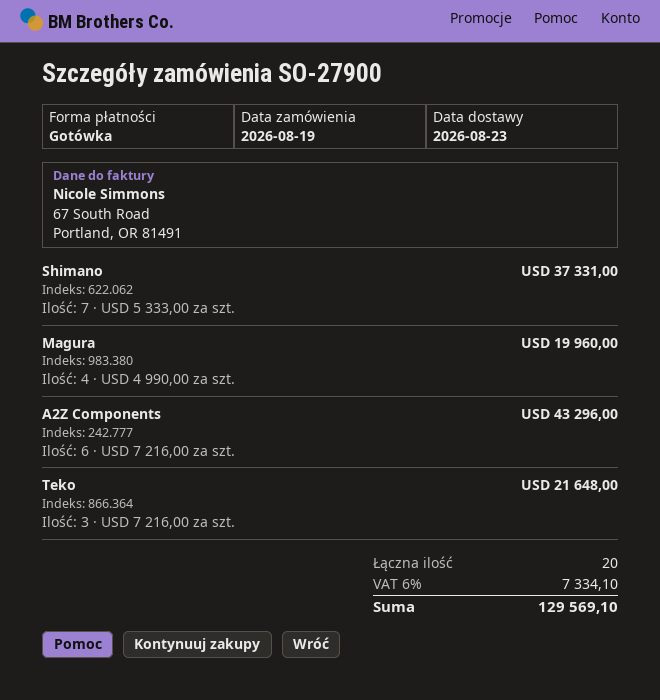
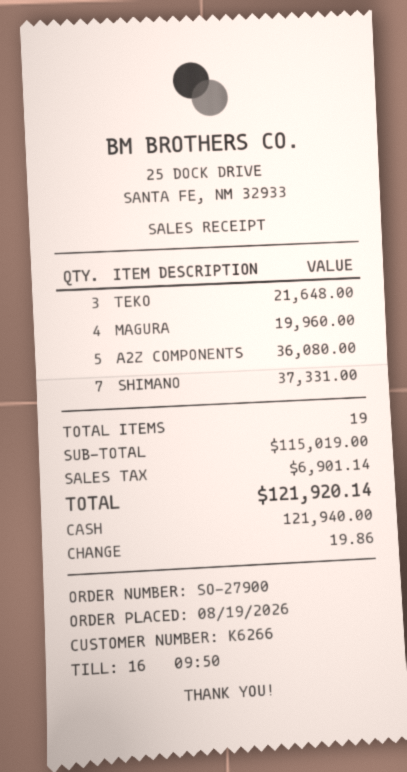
A2Z Components: 6 for 43296.00 -> 5 for 36080.00
total quantity: 20 -> 19
tax: 7334.10 -> 6901.14
total: 129569.10 -> 121920.14

